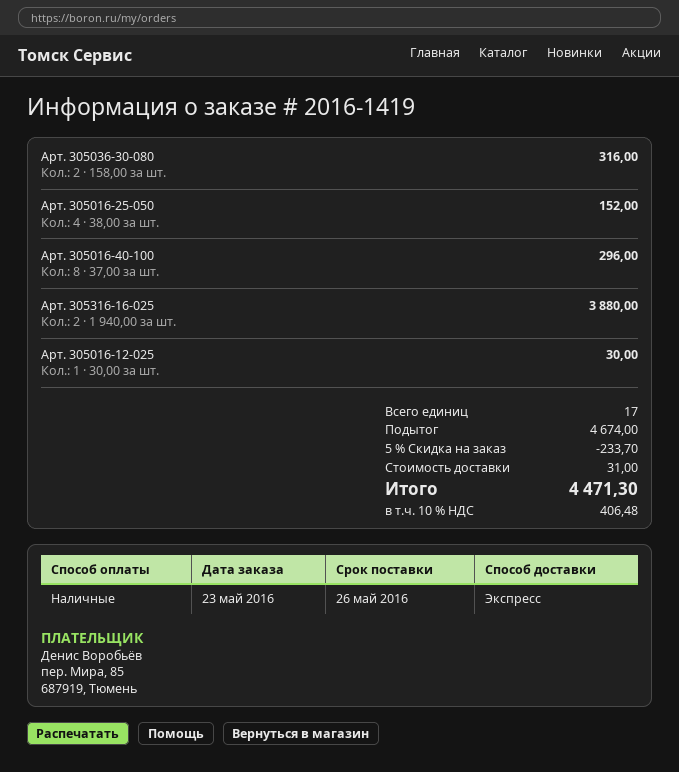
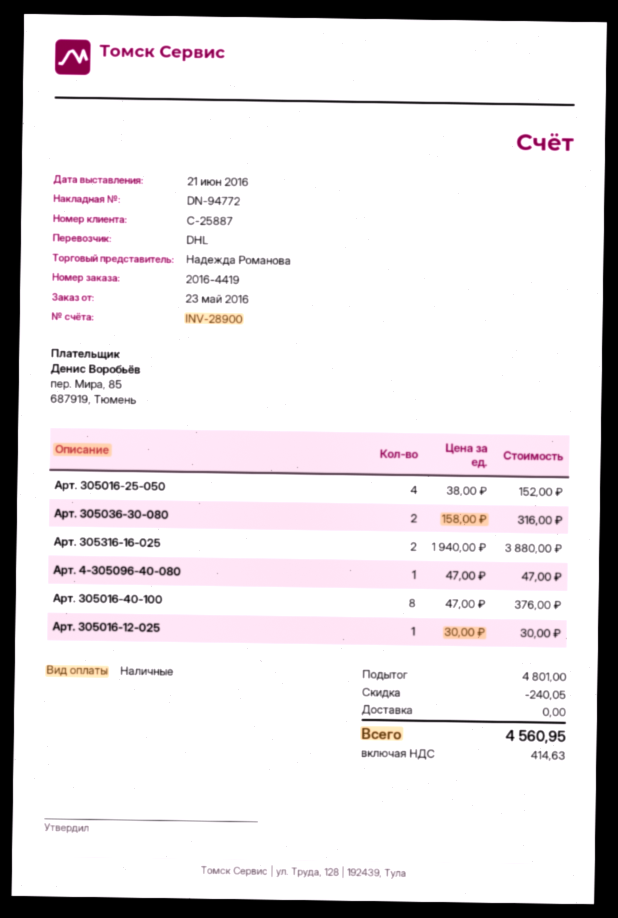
order number: 2016-1419 -> 2016-4419
shipping method: express -> DHL
Арт. 305016-40-100: 8 x 37.00 = 296.00 -> 8 x 47.00 = 376.00
Арт. 4-305096-40-080: none -> 1 x 47.00 = 47.00
subtotal: 4674.00 -> 4801.00
discount: 233.70 -> 240.05
shipping: 31.00 -> 0.00
tax: 406.48 -> 414.63
total: 4471.30 -> 4560.95

